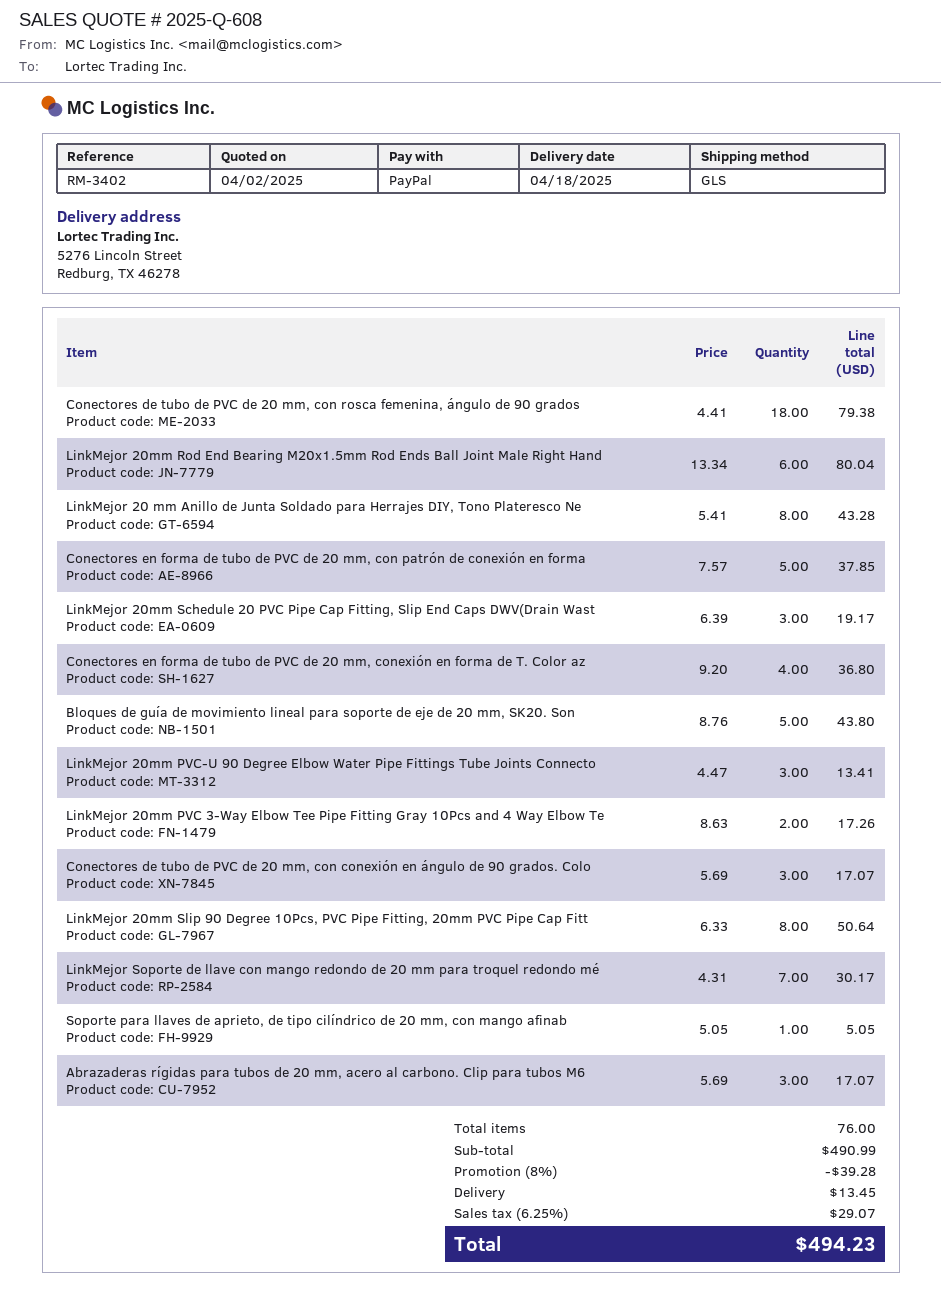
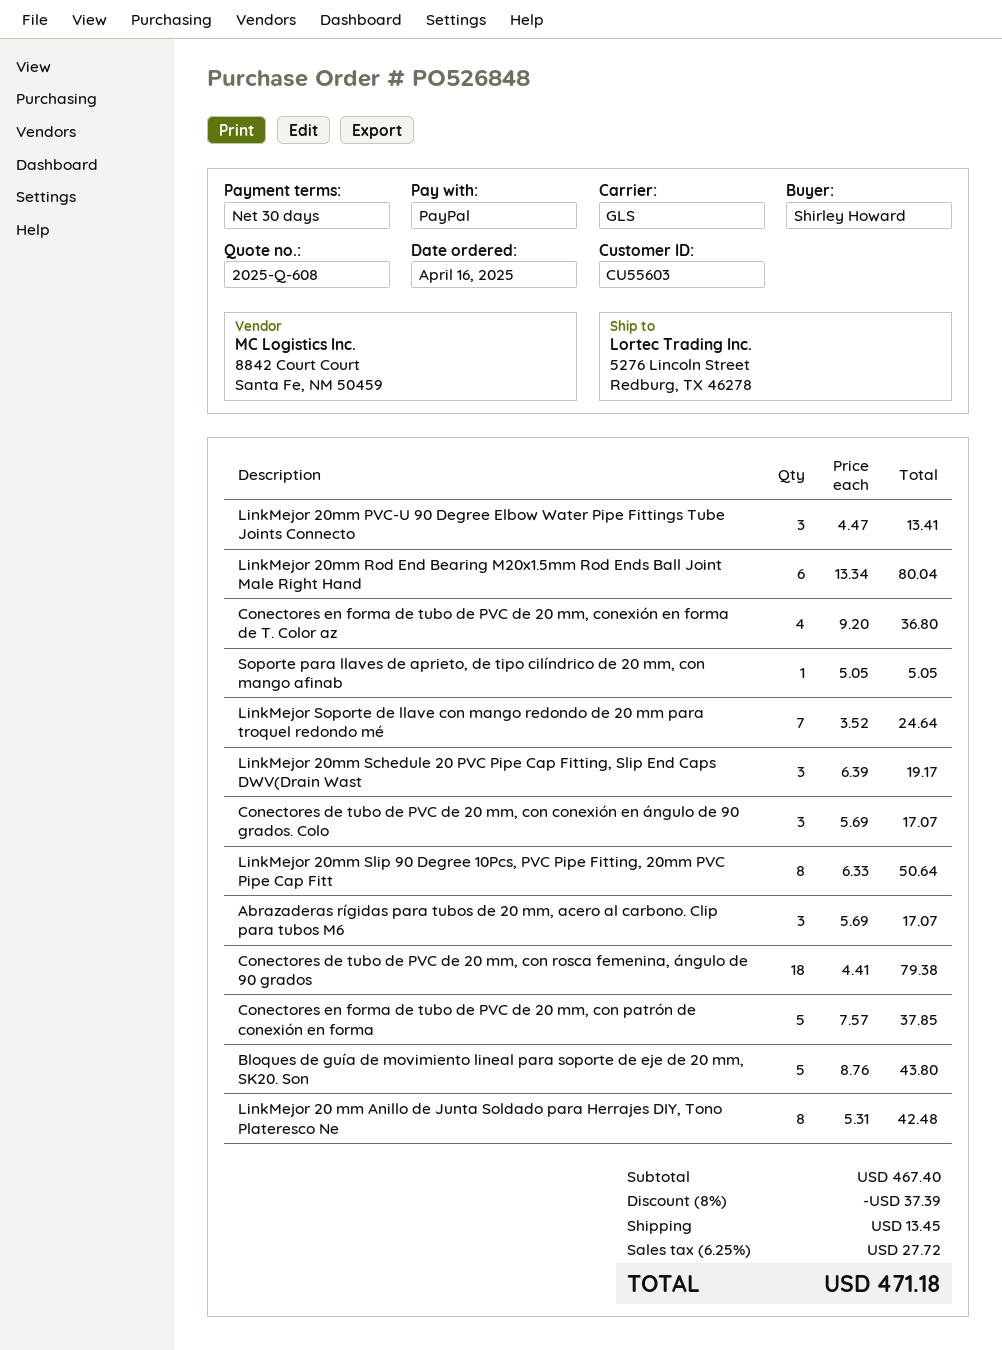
LinkMejor 20 mm Anillo de Junta Soldado para Herrajes DIY, Tono Plateresco Ne: 8 x 5.41 = 43.28 -> 8 x 5.31 = 42.48
LinkMejor 20mm PVC 3-Way Elbow Tee Pipe Fitting Gray 10Pcs and 4 Way Elbow Te: 2 x 8.63 = 17.26 -> none
LinkMejor Soporte de llave con mango redondo de 20 mm para troquel redondo mé: 7 x 4.31 = 30.17 -> 7 x 3.52 = 24.64
subtotal: 490.99 -> 467.40
discount: 8% = 39.28 -> 8% = 37.39
tax: 6.25% = 29.07 -> 6.25% = 27.72
total: 494.23 -> 471.18

